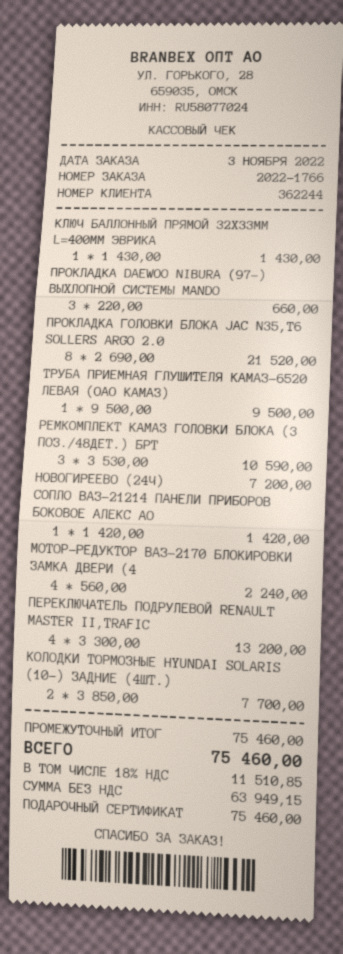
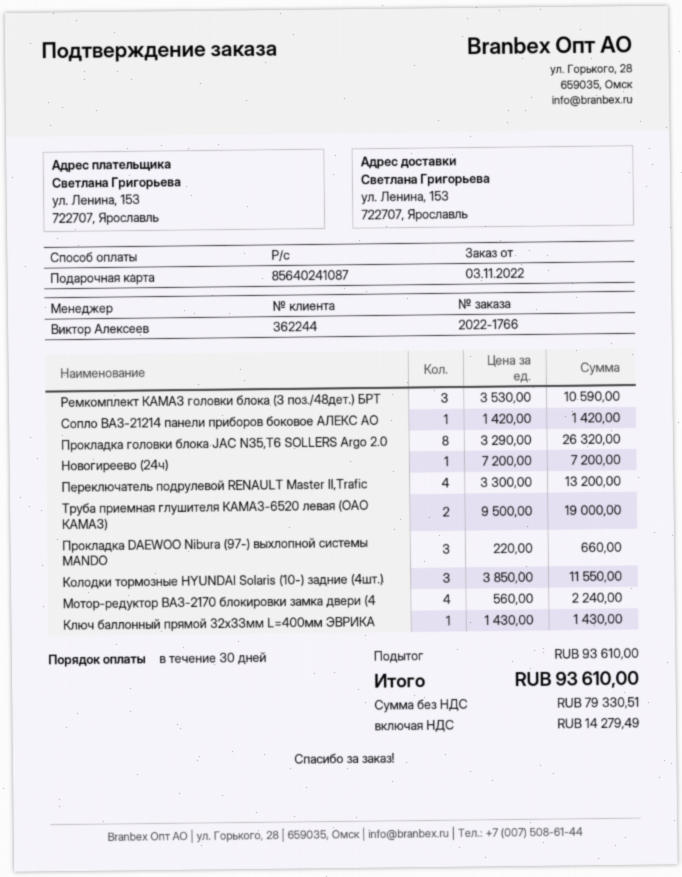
ПРОКЛАДКА ГОЛОВКИ БЛОКА JAC N35,T6 SOLLERS ARGO 2.0: 8 x 2690.00 = 21520.00 -> 8 x 3290.00 = 26320.00
ТРУБА ПРИЕМНАЯ ГЛУШИТЕЛЯ КАМАЗ-6520 ЛЕВАЯ (ОАО КАМАЗ): 1 x 9500.00 = 9500.00 -> 2 x 9500.00 = 19000.00
КОЛОДКИ ТОРМОЗНЫЕ HYUNDAI SOLARIS (10-) ЗАДНИЕ (4ШТ.): 2 x 3850.00 = 7700.00 -> 3 x 3850.00 = 11550.00
subtotal: 75460.00 -> 93610.00
net: 63949.15 -> 79330.51
tax: 11510.85 -> 14279.49
total: 75460.00 -> 93610.00

